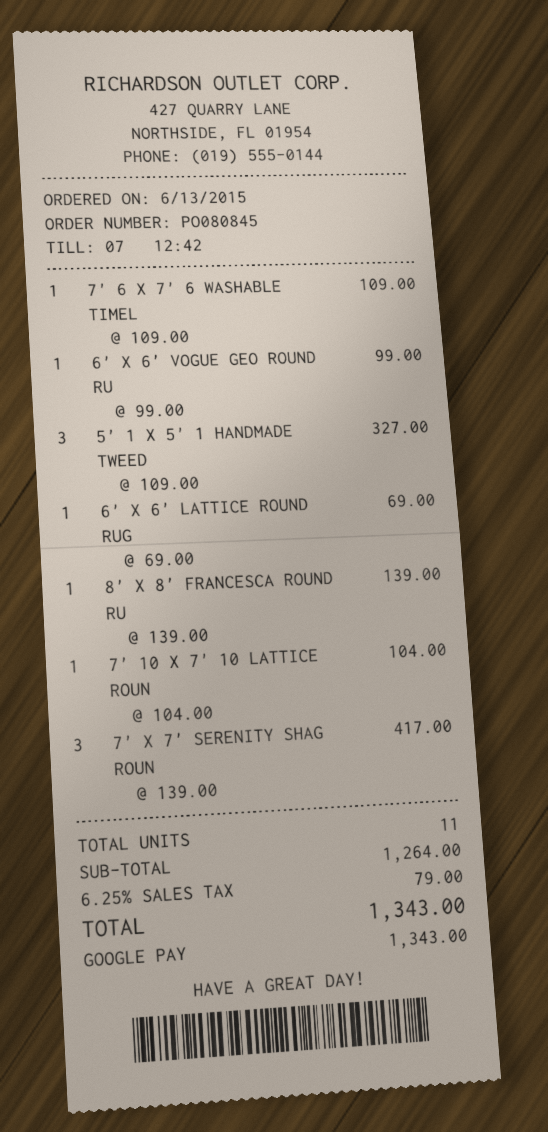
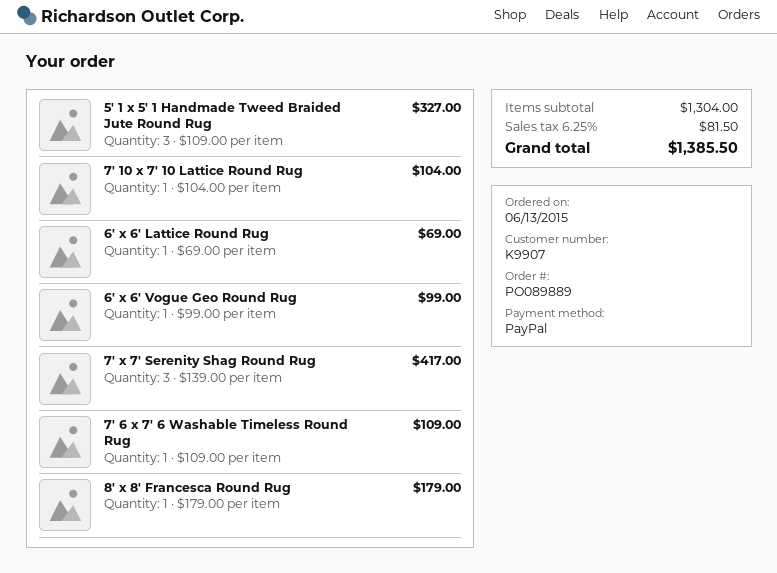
order number: PO080845 -> PO089889
payment method: Google Pay -> PayPal
8' X 8' FRANCESCA ROUND RU: 1 x 139.00 = 139.00 -> 1 x 179.00 = 179.00
subtotal: 1264.00 -> 1304.00
tax: 6.25% = 79.00 -> 6.25% = 81.50
total: 1343.00 -> 1385.50

